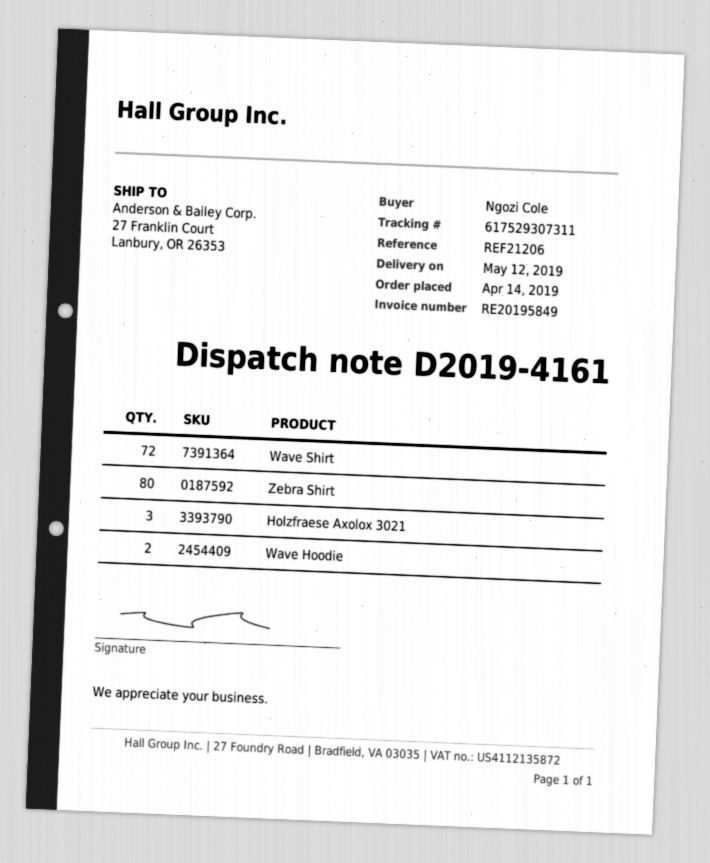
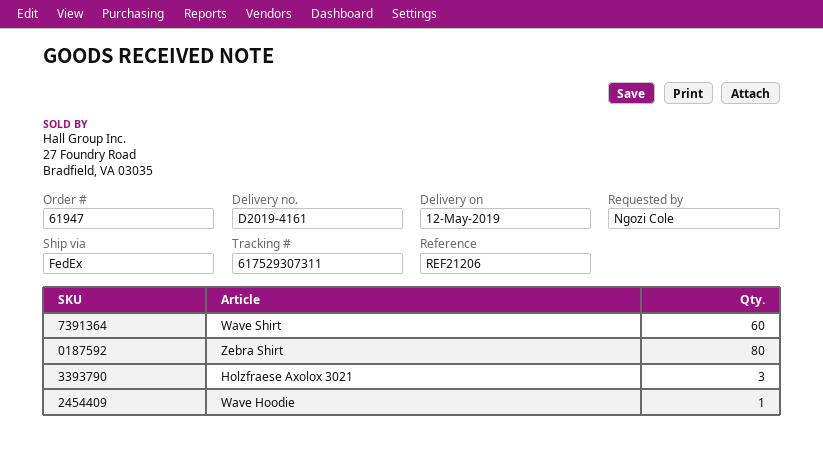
Wave Shirt: 72 -> 60
Wave Hoodie: 2 -> 1

